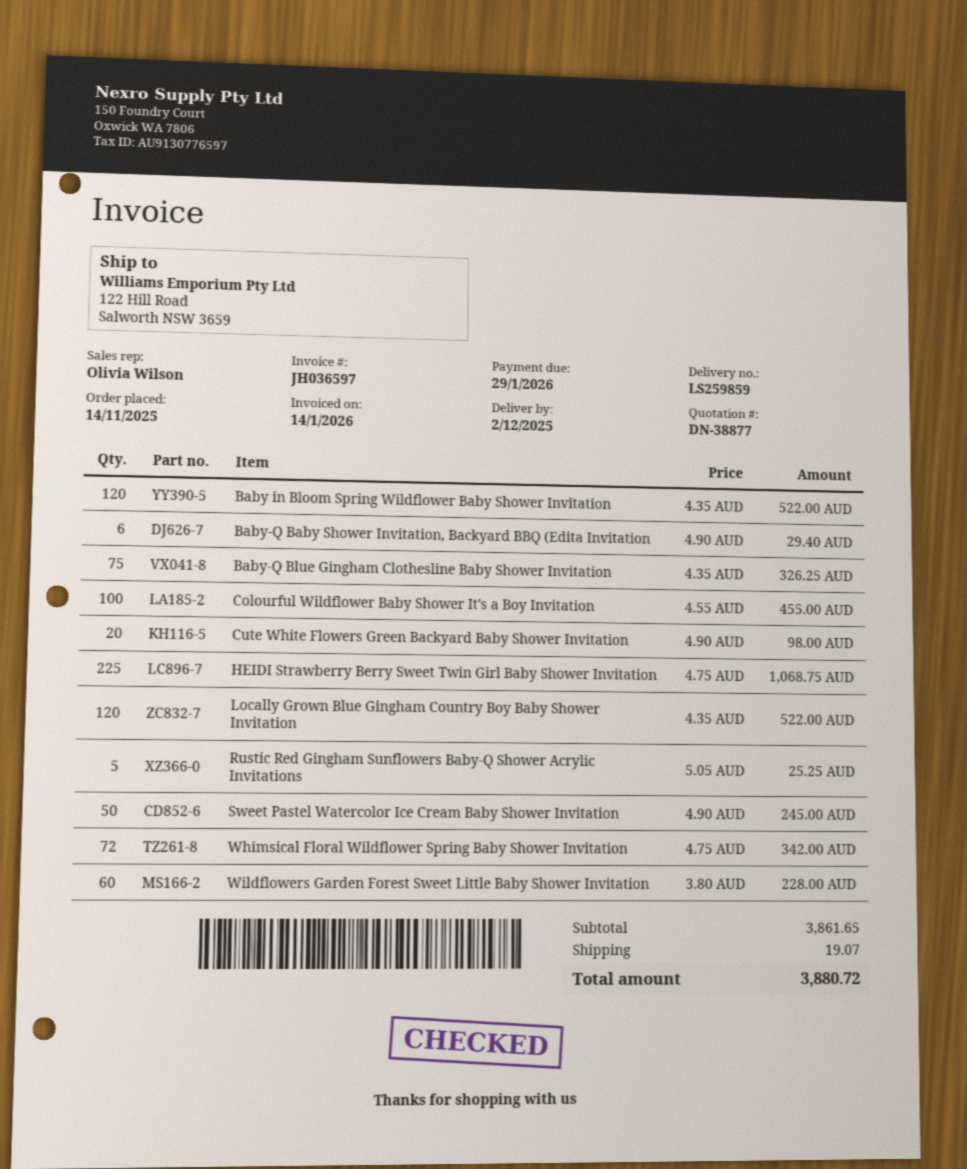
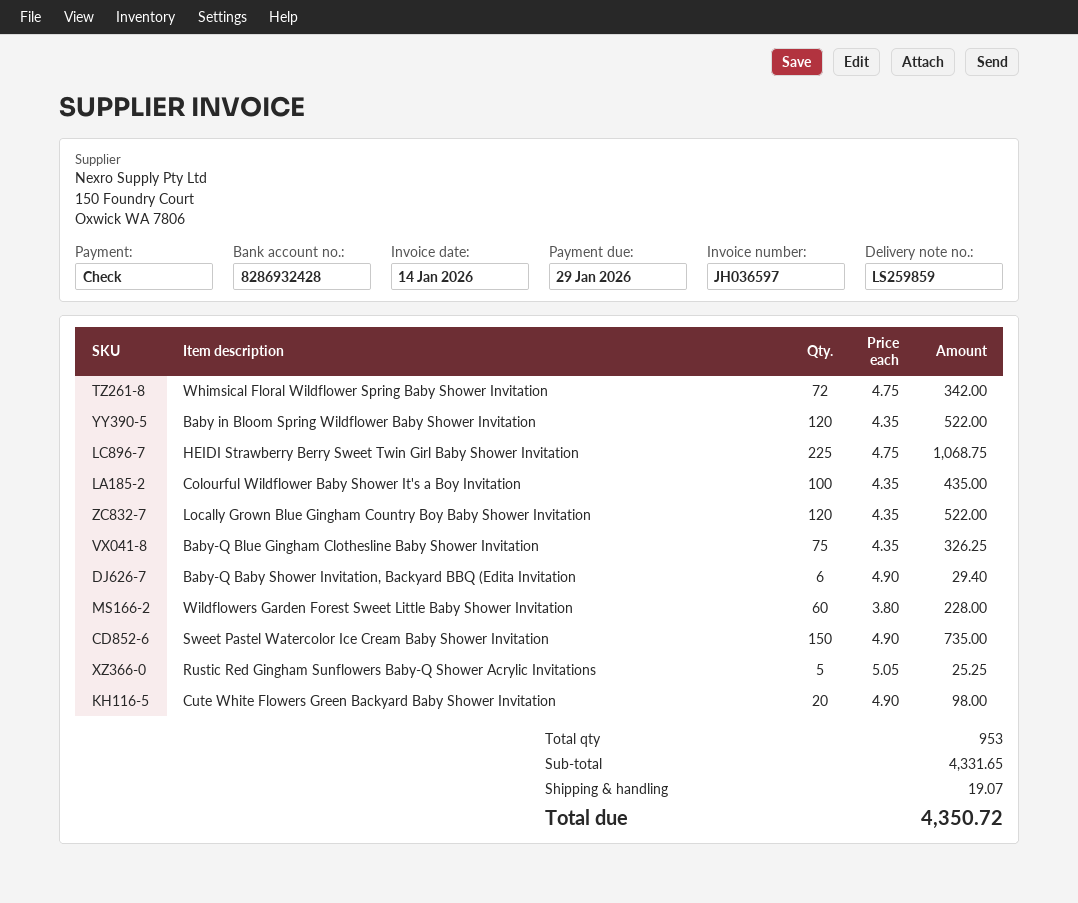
Colourful Wildflower Baby Shower It's a Boy Invitation: 100 x 4.55 = 455.00 -> 100 x 4.35 = 435.00
Sweet Pastel Watercolor Ice Cream Baby Shower Invitation: 50 x 4.90 = 245.00 -> 150 x 4.90 = 735.00
subtotal: 3861.65 -> 4331.65
total: 3880.72 -> 4350.72

